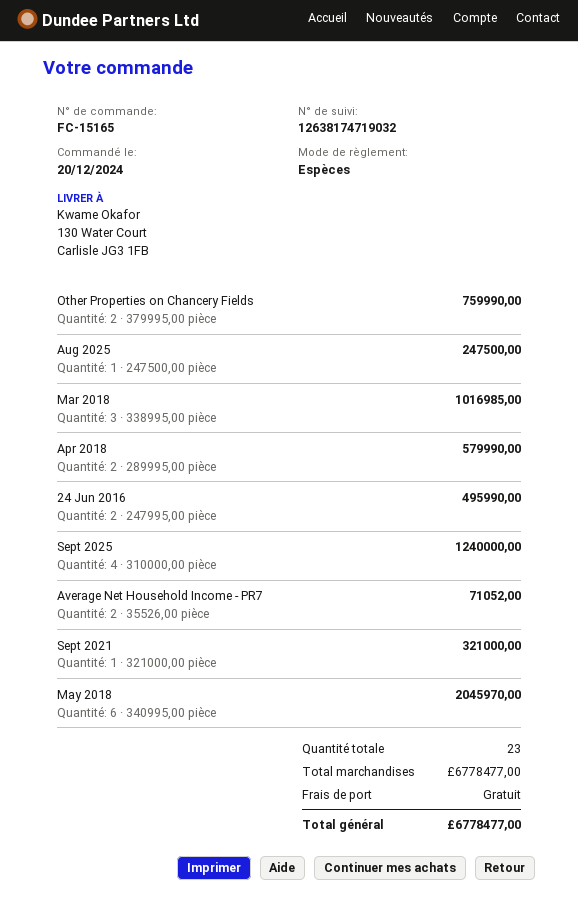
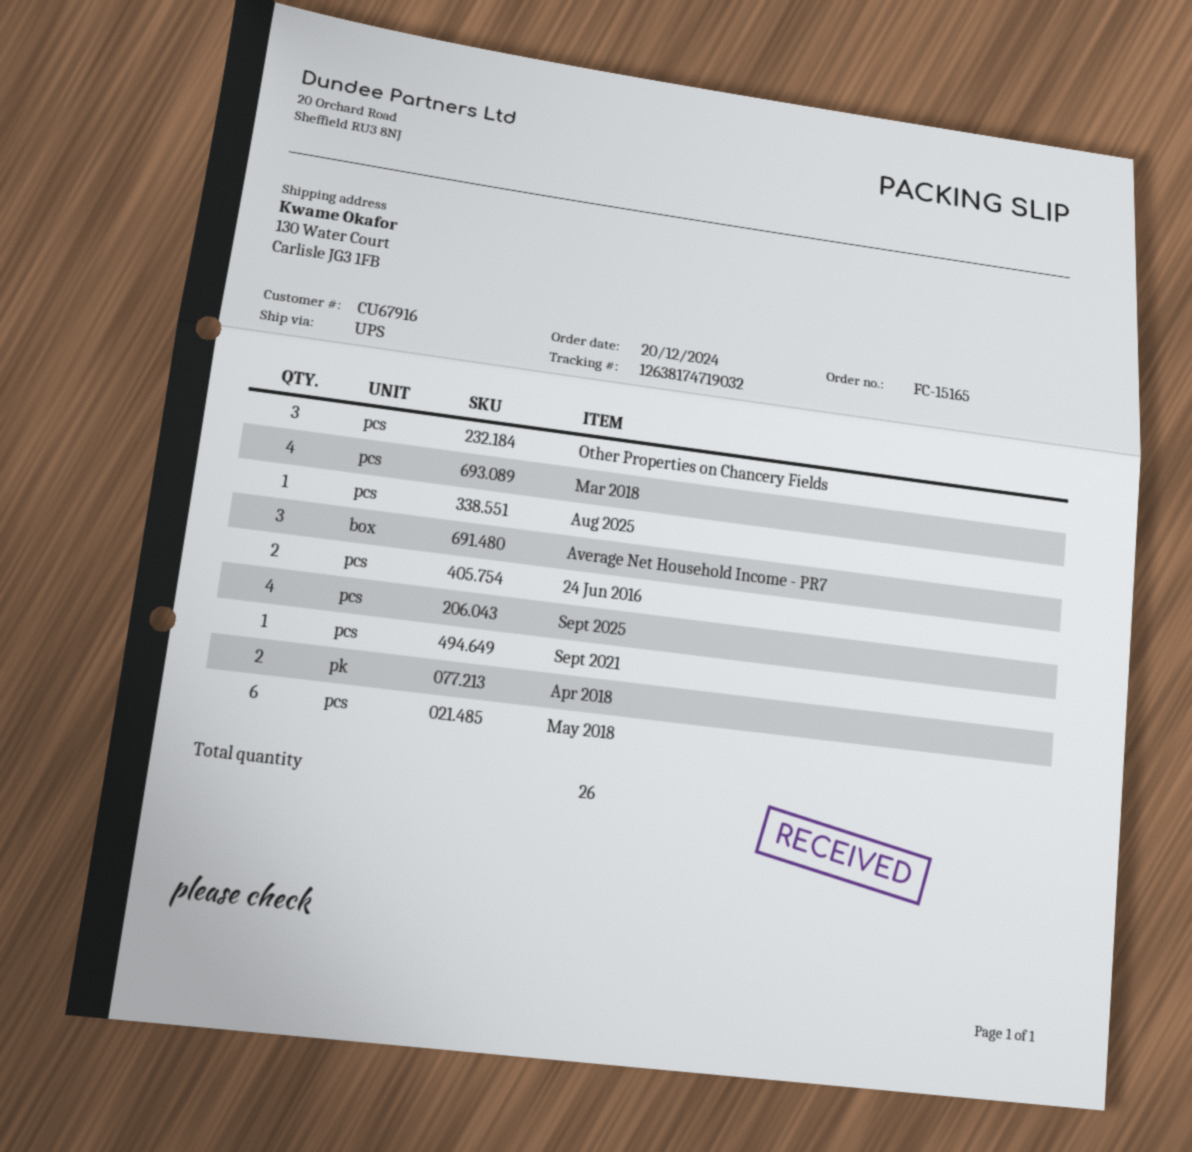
Other Properties on Chancery Fields: 2 -> 3
Mar 2018: 3 -> 4
Average Net Household Income - PR7: 2 -> 3
total quantity: 23 -> 26

